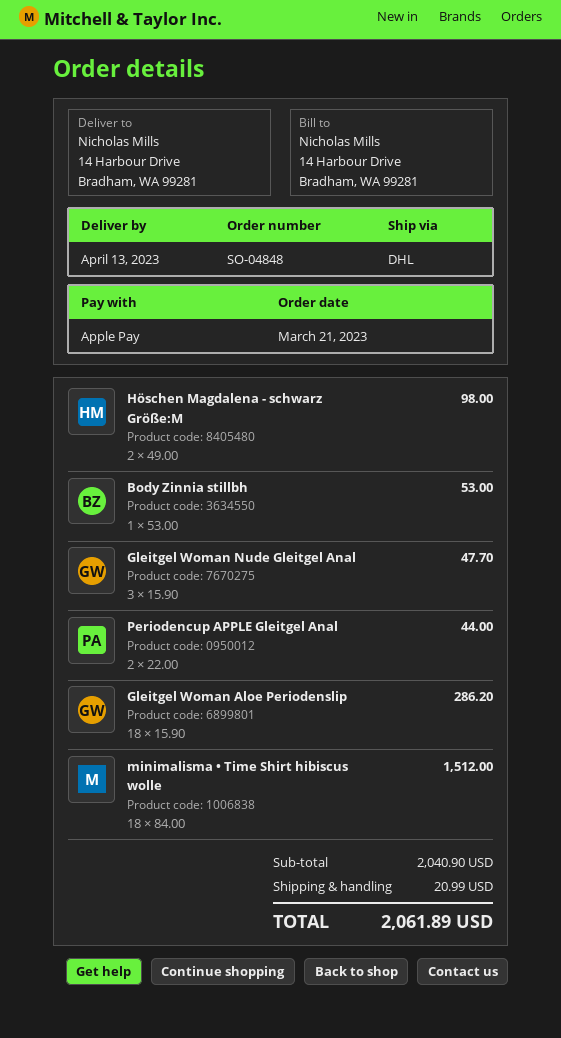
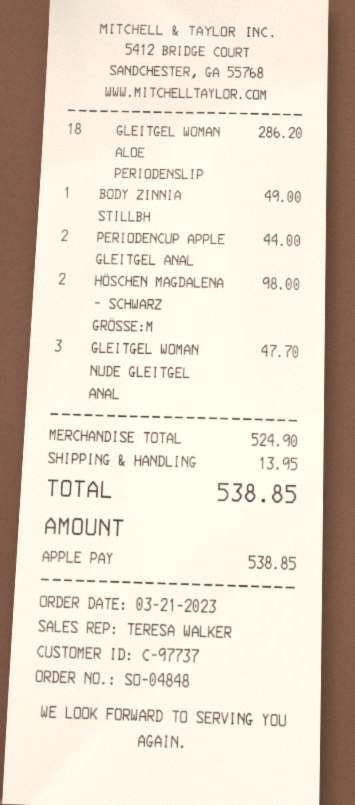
Body Zinnia stillbh: 1 for 53.00 -> 1 for 49.00
minimalisma • Time Shirt hibiscus wolle: 18 for 1512.00 -> none
subtotal: 2040.90 -> 524.90
shipping: 20.99 -> 13.95
total: 2061.89 -> 538.85

